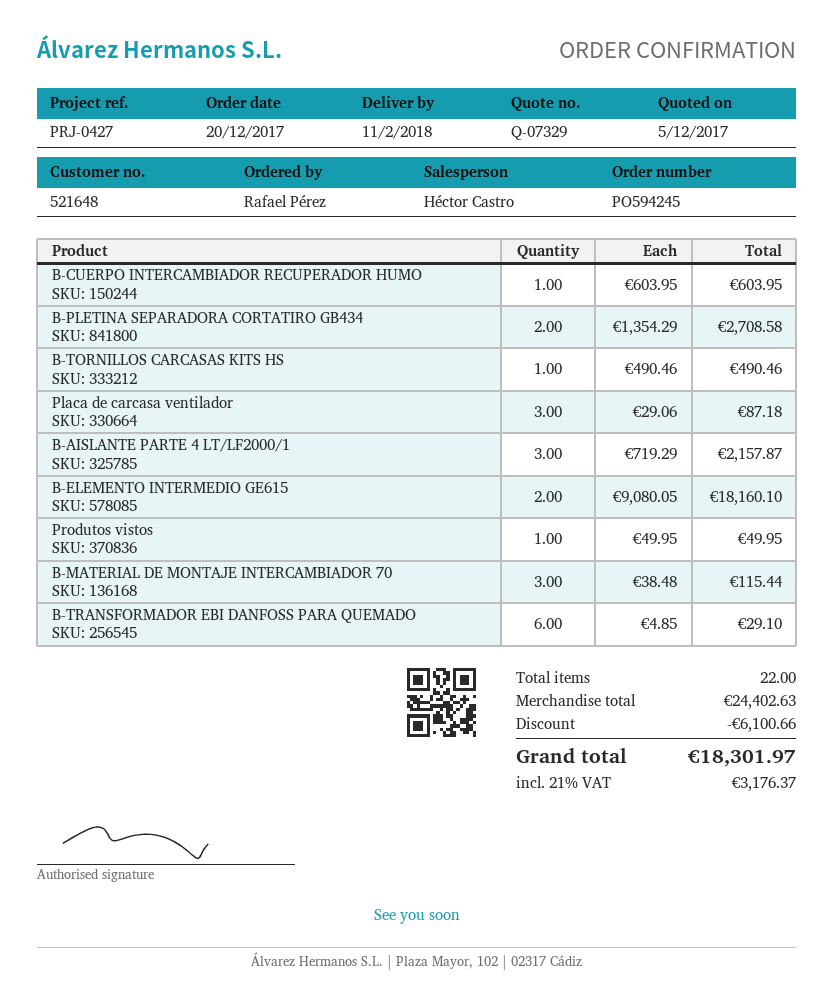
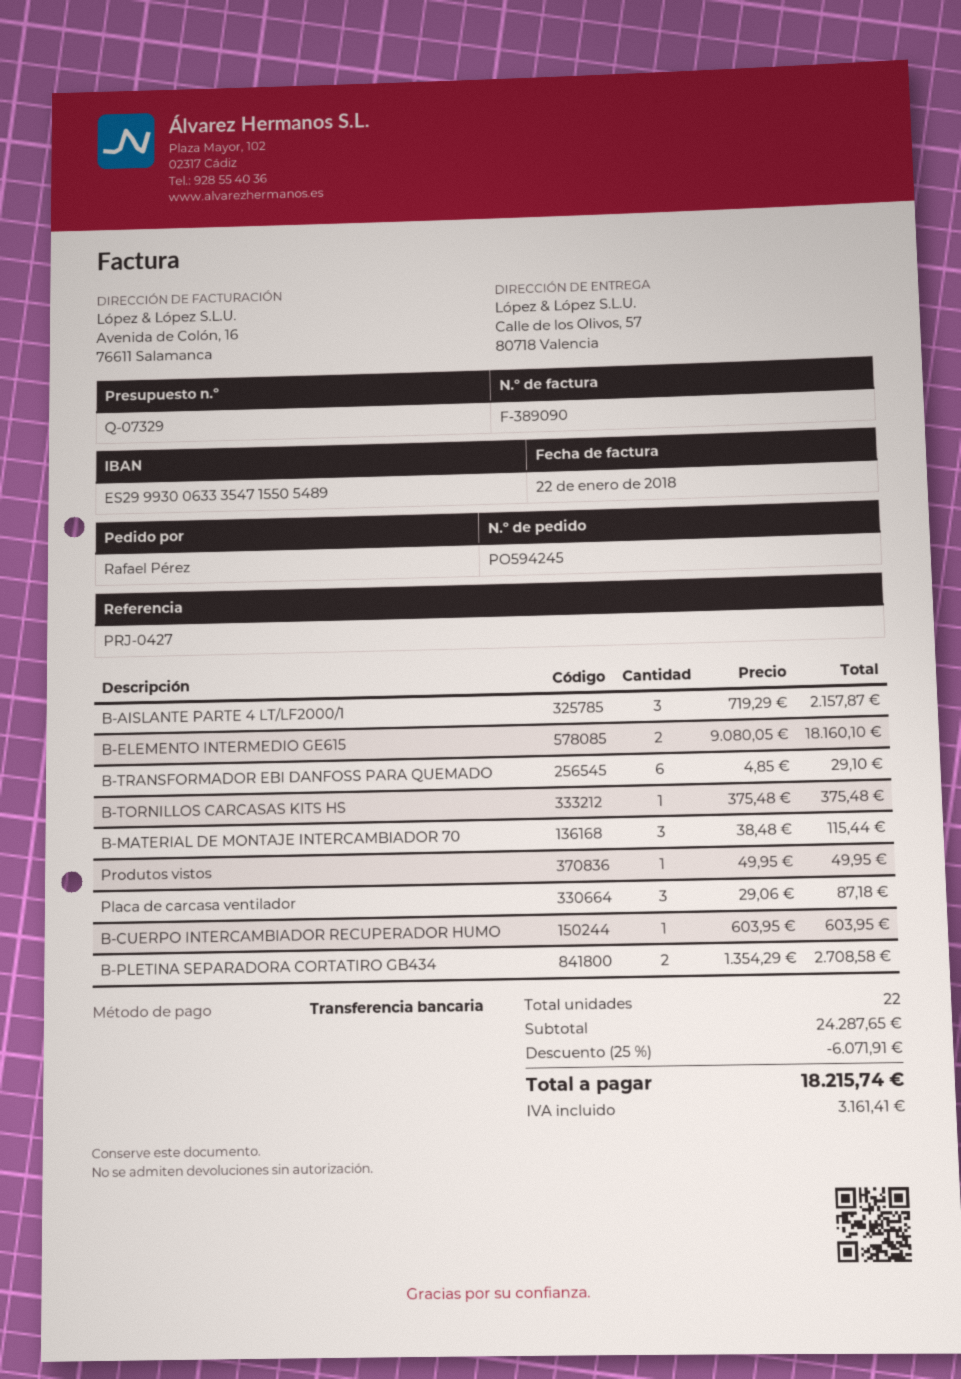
B-TORNILLOS CARCASAS KITS HS: 1 x 490.46 = 490.46 -> 1 x 375.48 = 375.48
subtotal: 24402.63 -> 24287.65
discount: 6100.66 -> 6071.91
tax: 3176.37 -> 3161.41
total: 18301.97 -> 18215.74

